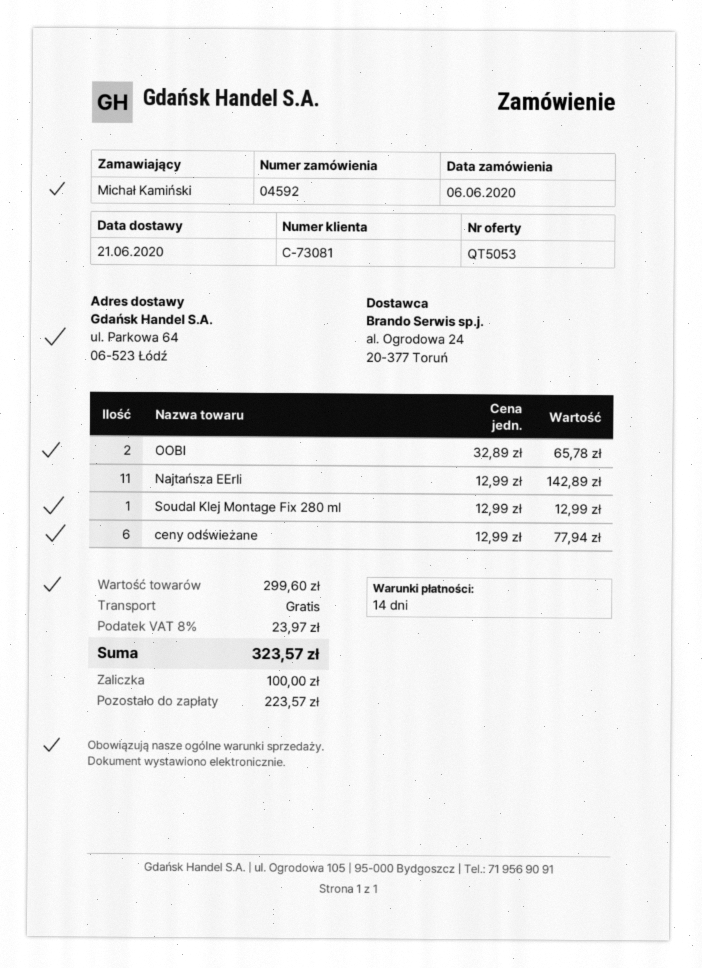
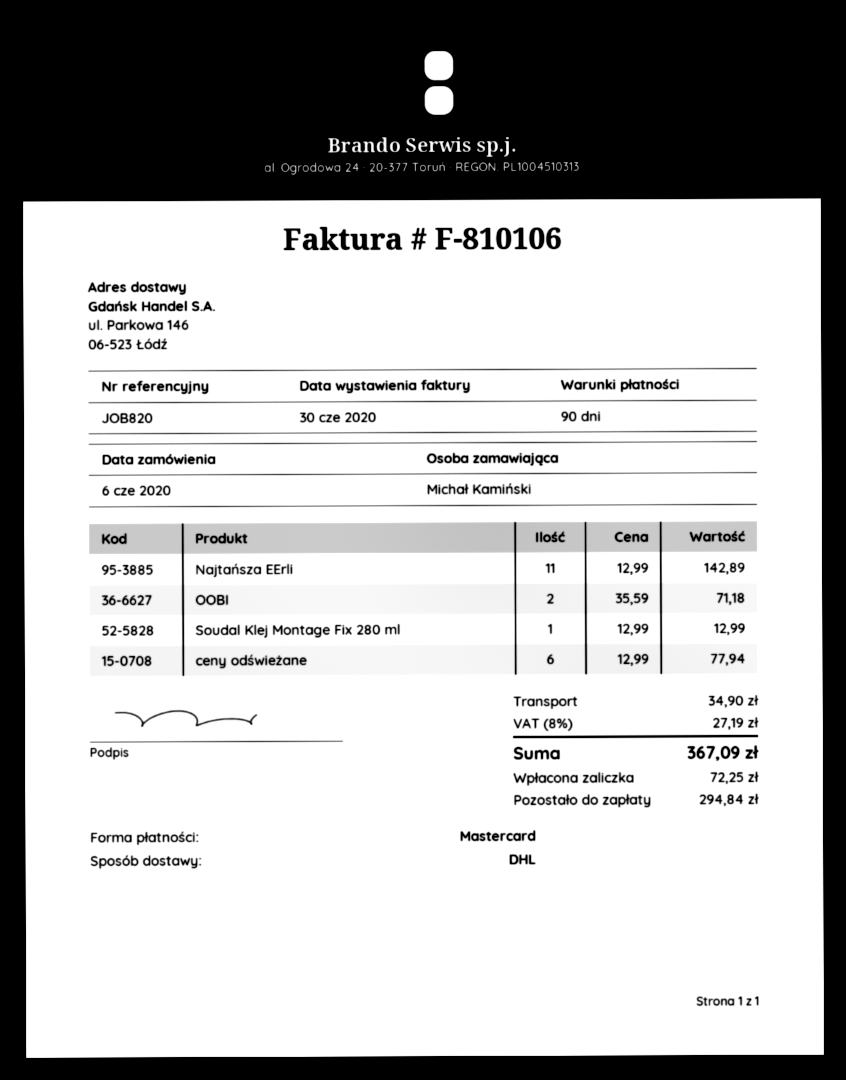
payment terms: 14 days -> 90 days
ship to: ul. Parkowa 64, 06-523 Łódź -> ul. Parkowa 146, 06-523 Łódź
OOBI: 2 x 32.89 = 65.78 -> 2 x 35.59 = 71.18
shipping: 0.00 -> 34.90
tax: 8% = 23.97 -> 8% = 27.19
total: 323.57 -> 367.09
deposit: 100.00 -> 72.25
balance: 223.57 -> 294.84

